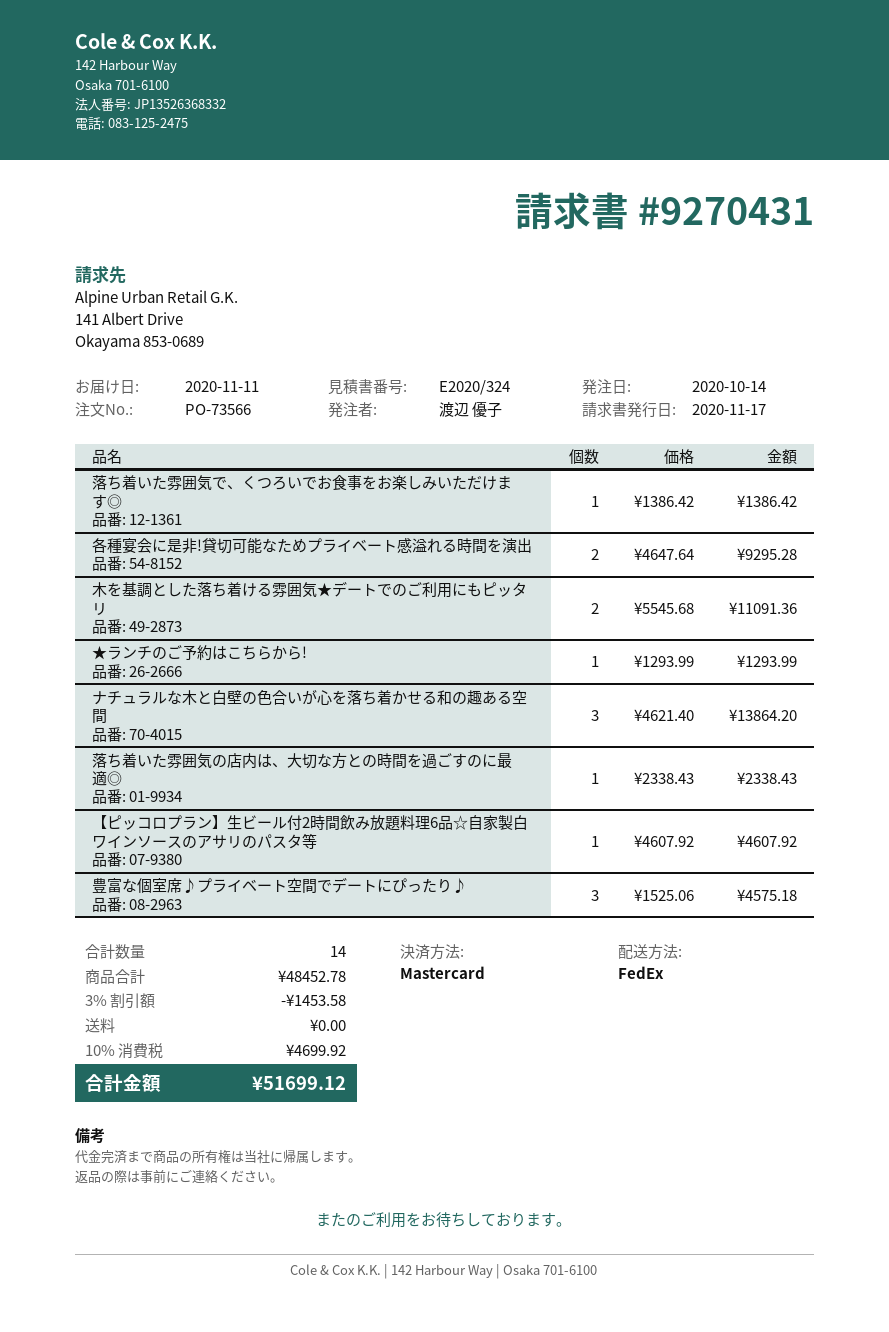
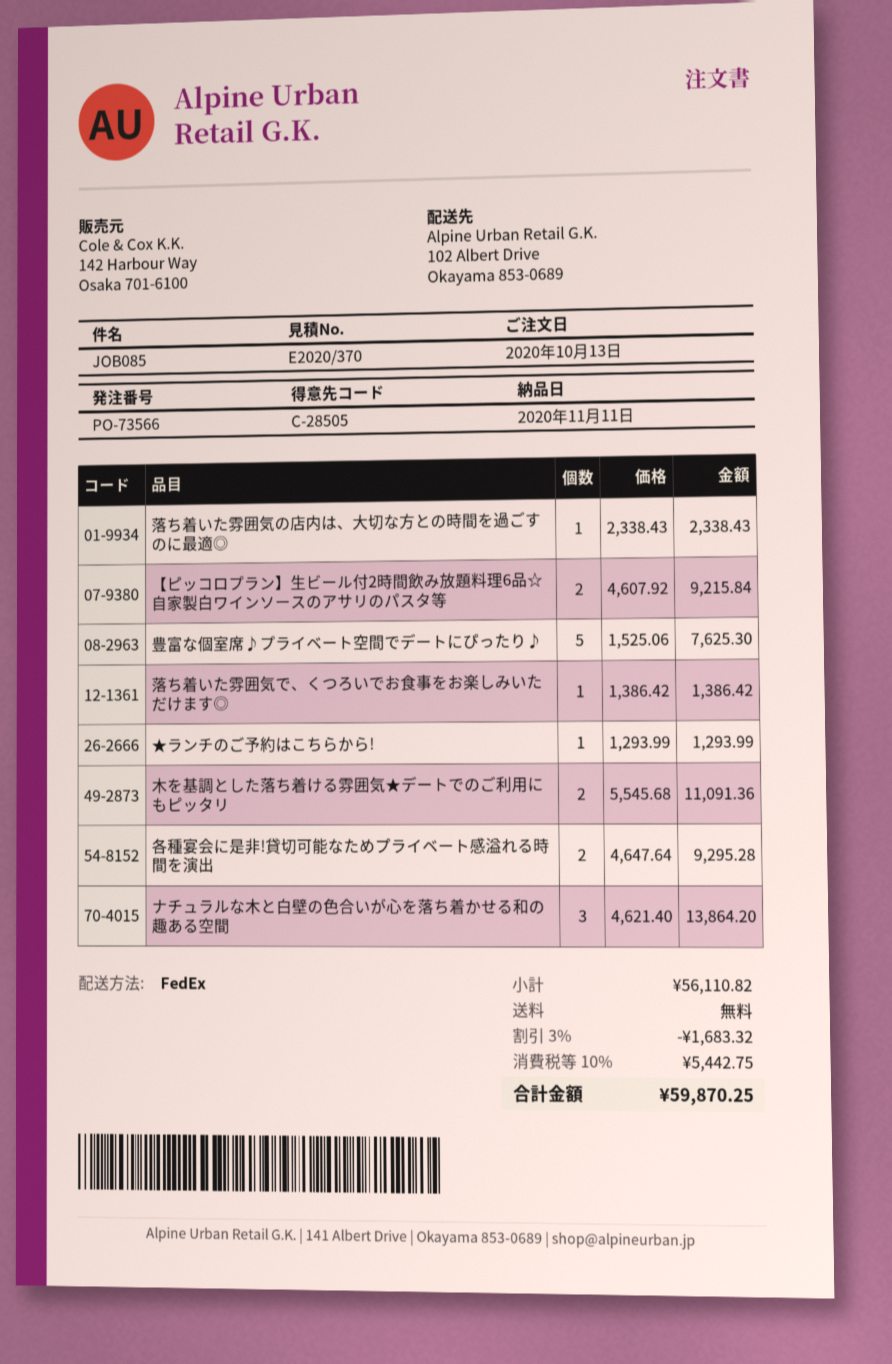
quote number: E2020/324 -> E2020/370
order date: 2020-10-14 -> 2020-10-13
【ピッコロプラン】生ビール付2時間飲み放題料理6品☆自家製白ワインソースのアサリのパスタ等: 1 x 4607.92 = 4607.92 -> 2 x 4607.92 = 9215.84
豊富な個室席♪プライベート空間でデートにぴったり♪: 3 x 1525.06 = 4575.18 -> 5 x 1525.06 = 7625.30
subtotal: 48452.78 -> 56110.82
discount: 3% = 1453.58 -> 3% = 1683.32
tax: 10% = 4699.92 -> 10% = 5442.75
total: 51699.12 -> 59870.25

